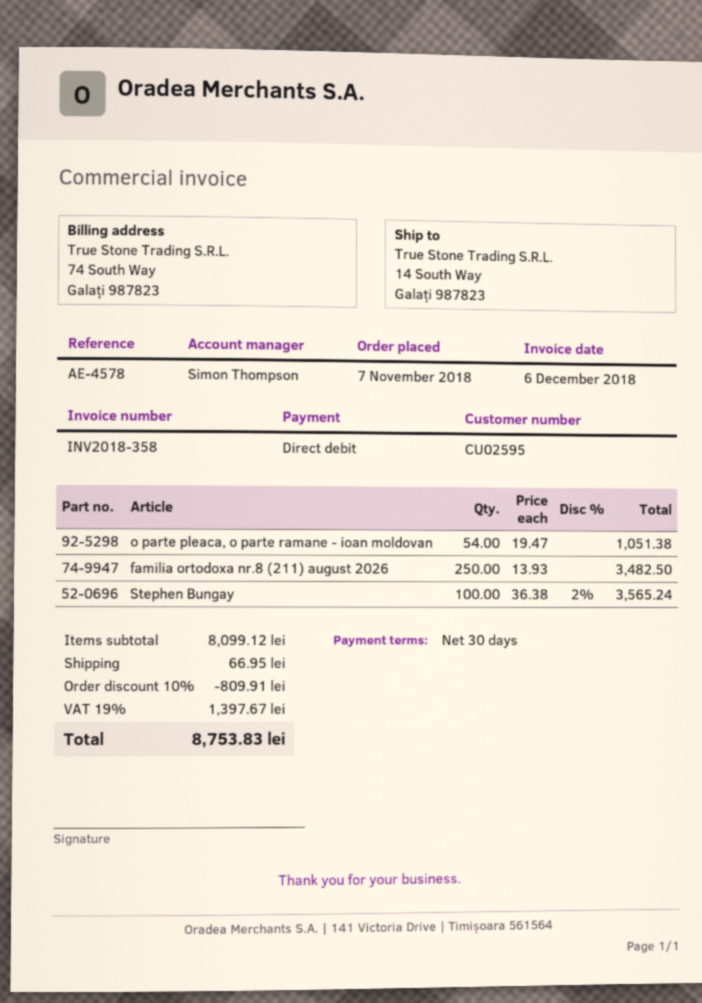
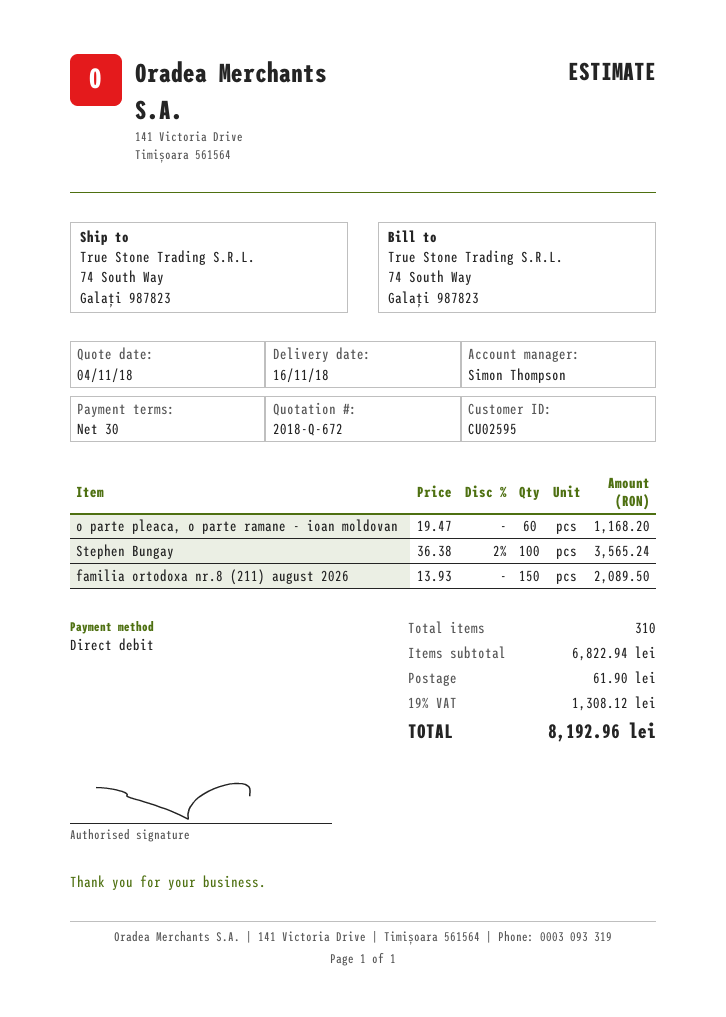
ship to: 14 South Way, Galați 987823 -> 74 South Way, Galați 987823
o parte pleaca, o parte ramane - ioan moldovan: 54 x 19.47 = 1051.38 -> 60 x 19.47 = 1168.20
familia ortodoxa nr.8 (211) august 2026: 250 x 13.93 = 3482.50 -> 150 x 13.93 = 2089.50
subtotal: 8099.12 -> 6822.94
discount: 10% = 809.91 -> none
shipping: 66.95 -> 61.90
tax: 19% = 1397.67 -> 19% = 1308.12
total: 8753.83 -> 8192.96

